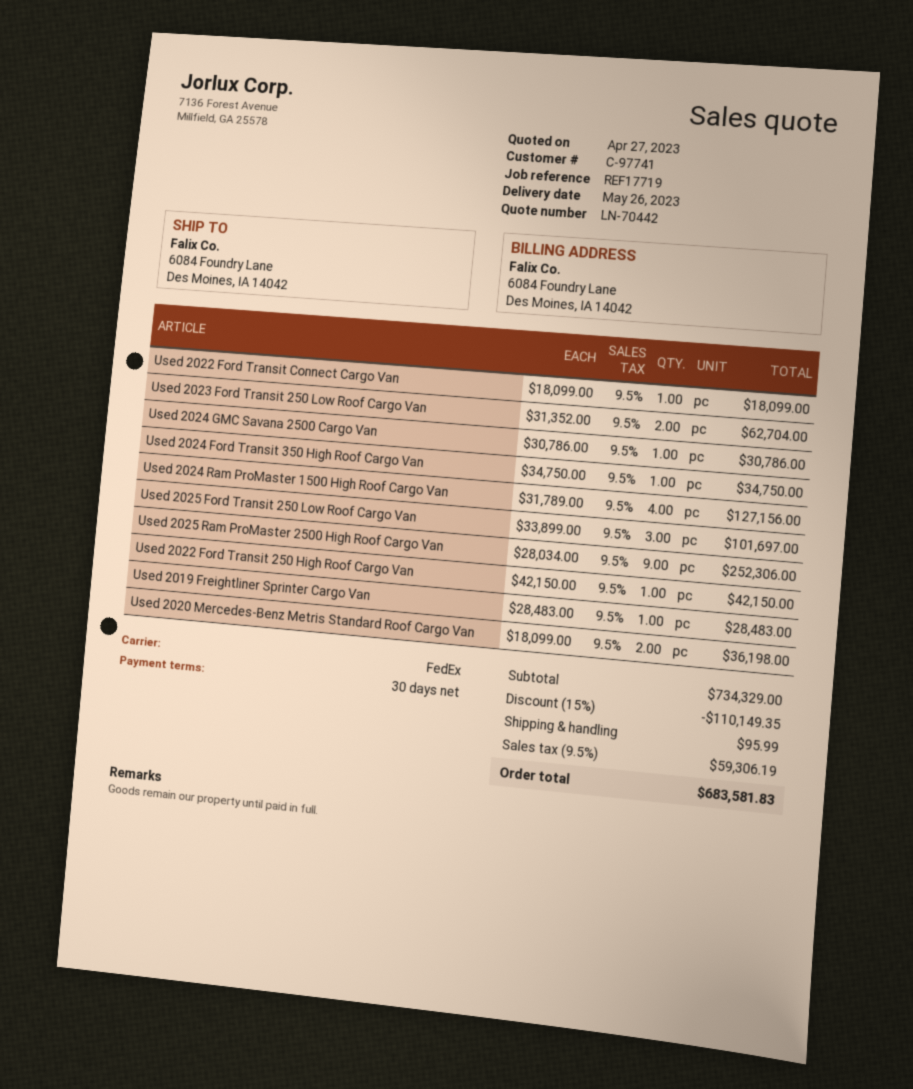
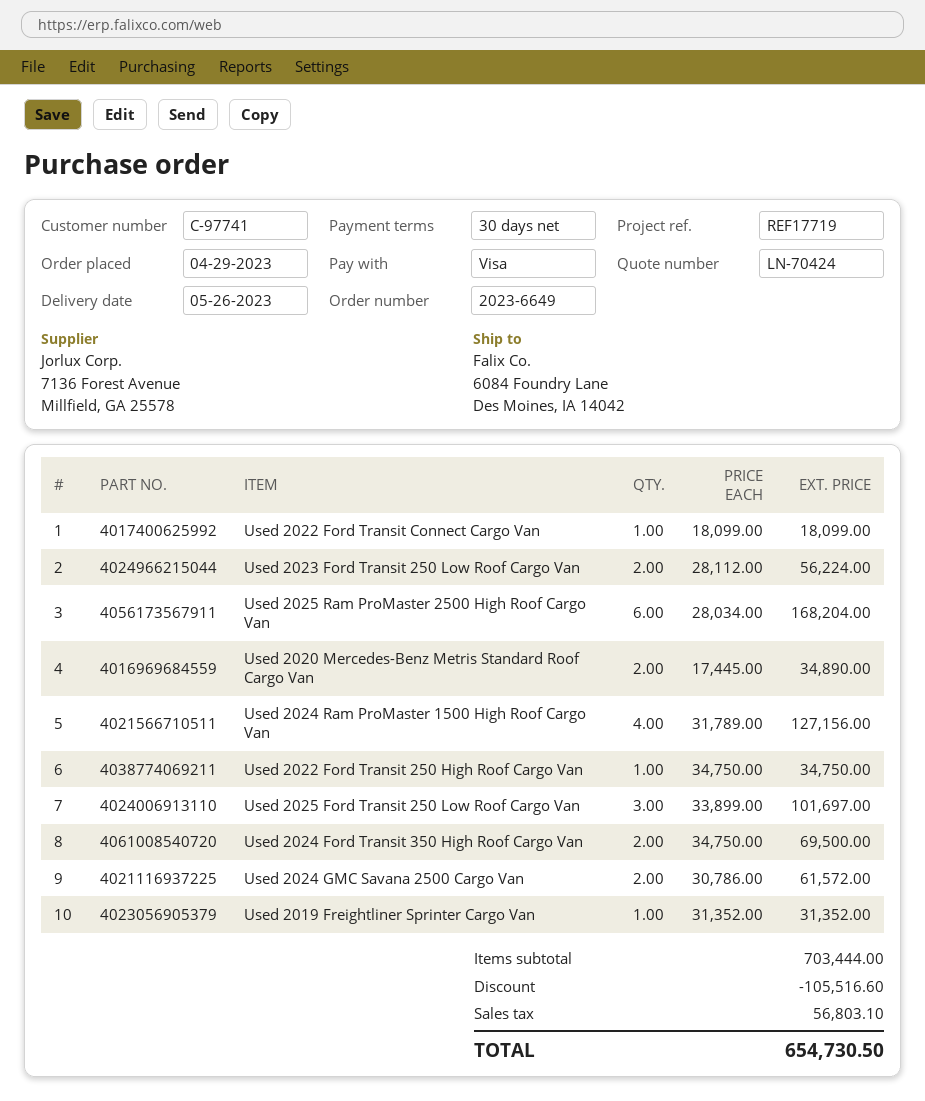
quote number: LN-70442 -> LN-70424
Used 2023 Ford Transit 250 Low Roof Cargo Van: 2 x 31352.00 = 62704.00 -> 2 x 28112.00 = 56224.00
Used 2024 GMC Savana 2500 Cargo Van: 1 x 30786.00 = 30786.00 -> 2 x 30786.00 = 61572.00
Used 2024 Ford Transit 350 High Roof Cargo Van: 1 x 34750.00 = 34750.00 -> 2 x 34750.00 = 69500.00
Used 2025 Ram ProMaster 2500 High Roof Cargo Van: 9 x 28034.00 = 252306.00 -> 6 x 28034.00 = 168204.00
Used 2022 Ford Transit 250 High Roof Cargo Van: 1 x 42150.00 = 42150.00 -> 1 x 34750.00 = 34750.00
Used 2019 Freightliner Sprinter Cargo Van: 1 x 28483.00 = 28483.00 -> 1 x 31352.00 = 31352.00
Used 2020 Mercedes-Benz Metris Standard Roof Cargo Van: 2 x 18099.00 = 36198.00 -> 2 x 17445.00 = 34890.00
subtotal: 734329.00 -> 703444.00
discount: 110149.35 -> 105516.60
shipping: 95.99 -> none
tax: 59306.19 -> 56803.10
total: 683581.83 -> 654730.50

